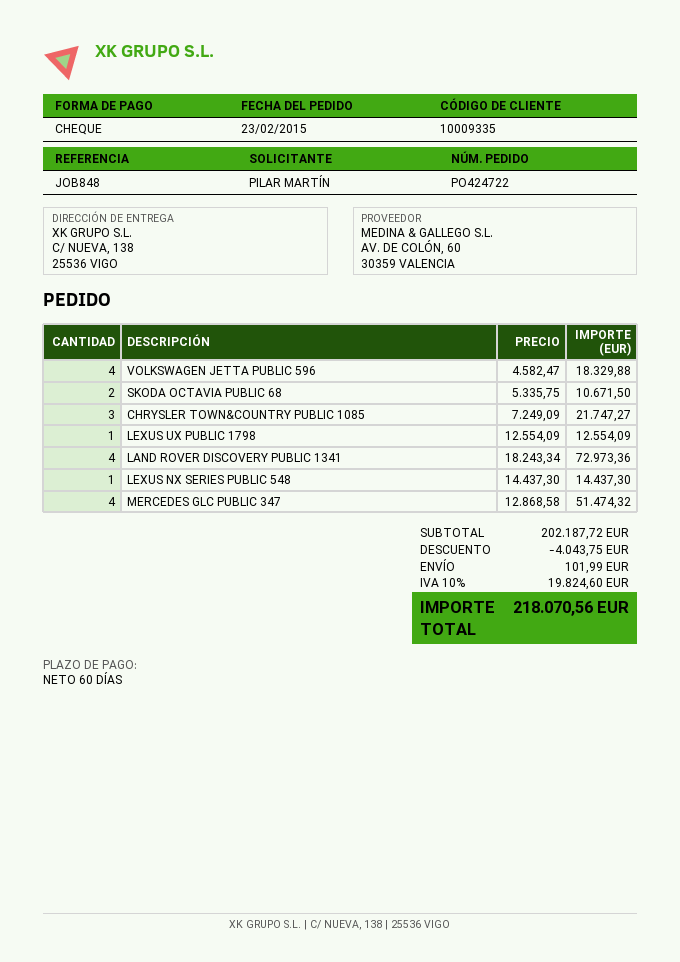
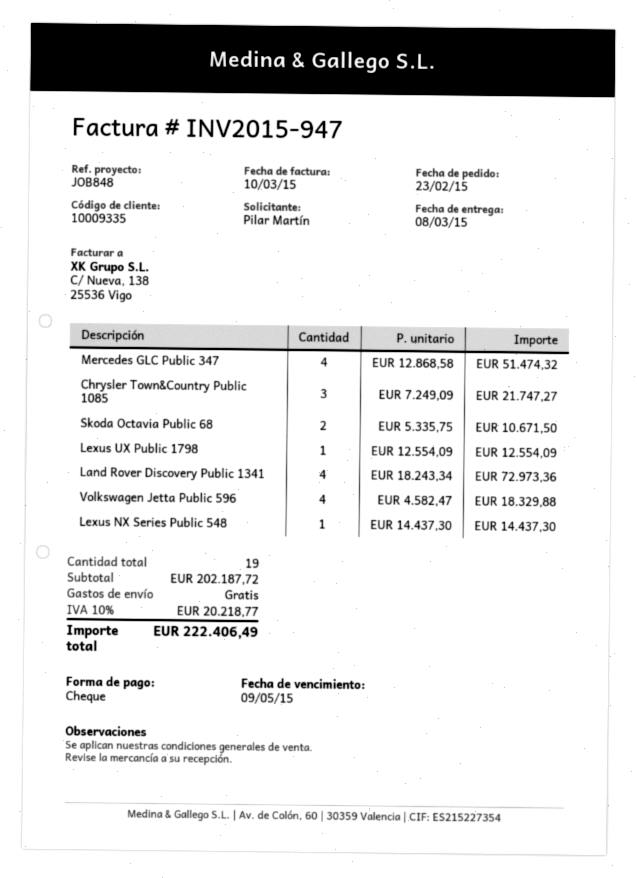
discount: 4043.75 -> none
shipping: 101.99 -> 0.00
tax: 10% = 19824.60 -> 10% = 20218.77
total: 218070.56 -> 222406.49

